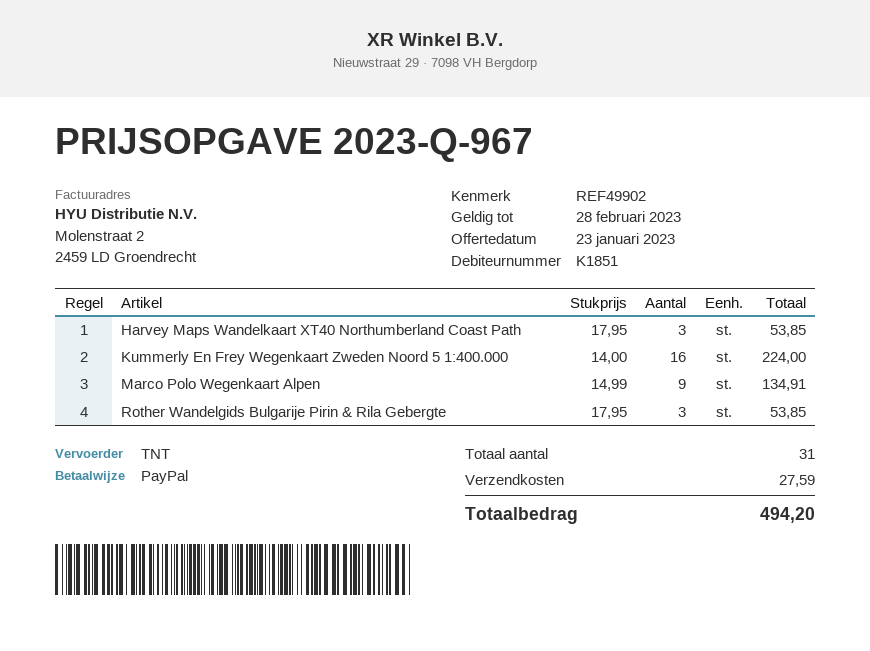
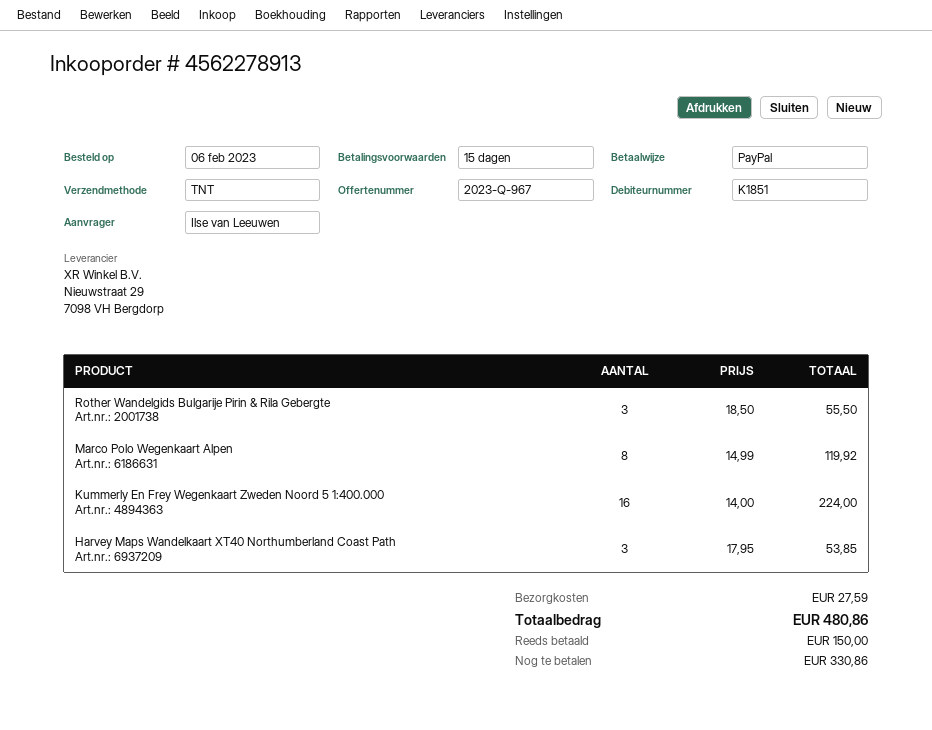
Marco Polo Wegenkaart Alpen: 9 x 14.99 = 134.91 -> 8 x 14.99 = 119.92
Rother Wandelgids Bulgarije Pirin & Rila Gebergte: 3 x 17.95 = 53.85 -> 3 x 18.50 = 55.50
total: 494.20 -> 480.86

